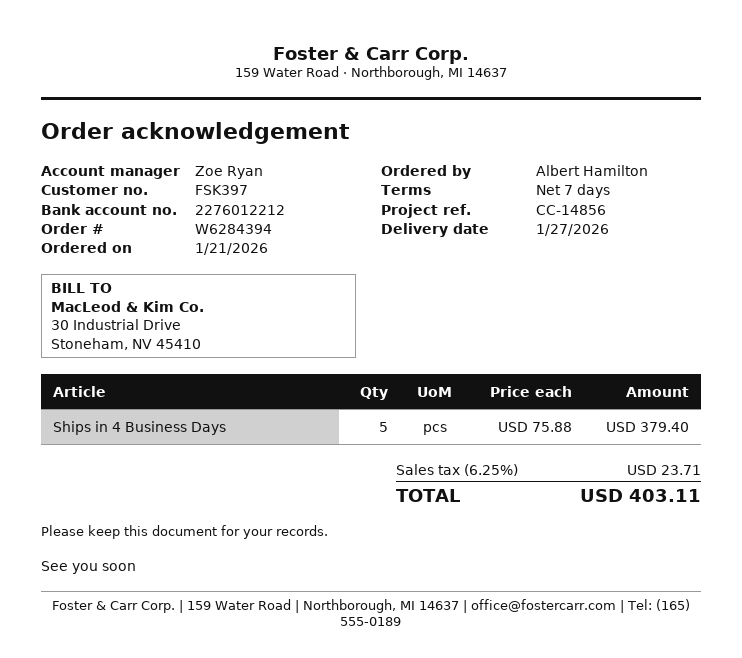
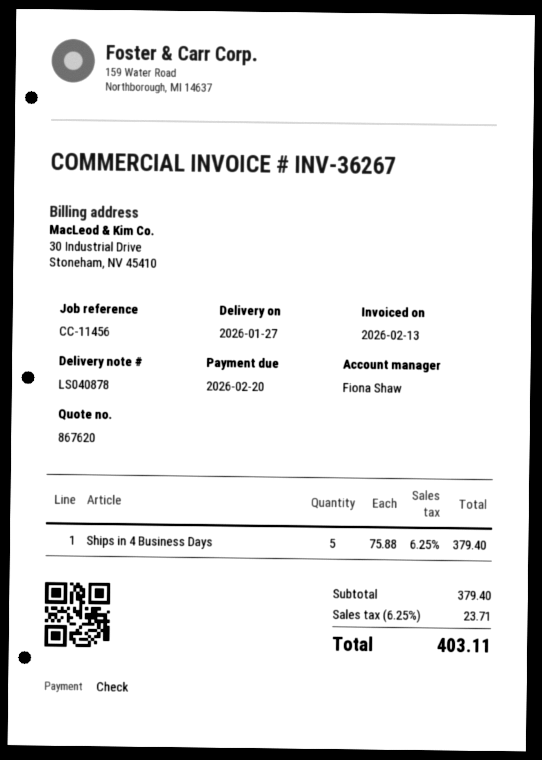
reference: CC-14856 -> CC-11456
sales rep: Zoe Ryan -> Fiona Shaw

